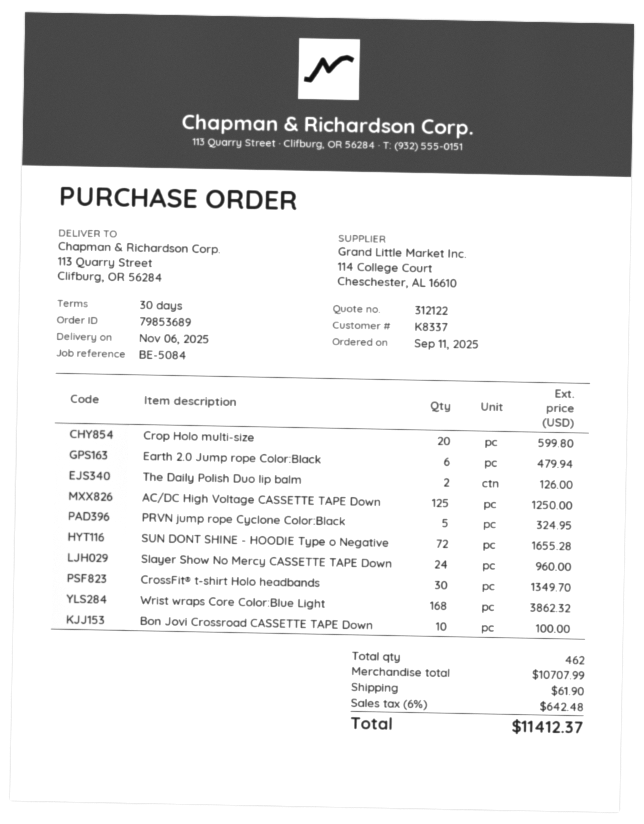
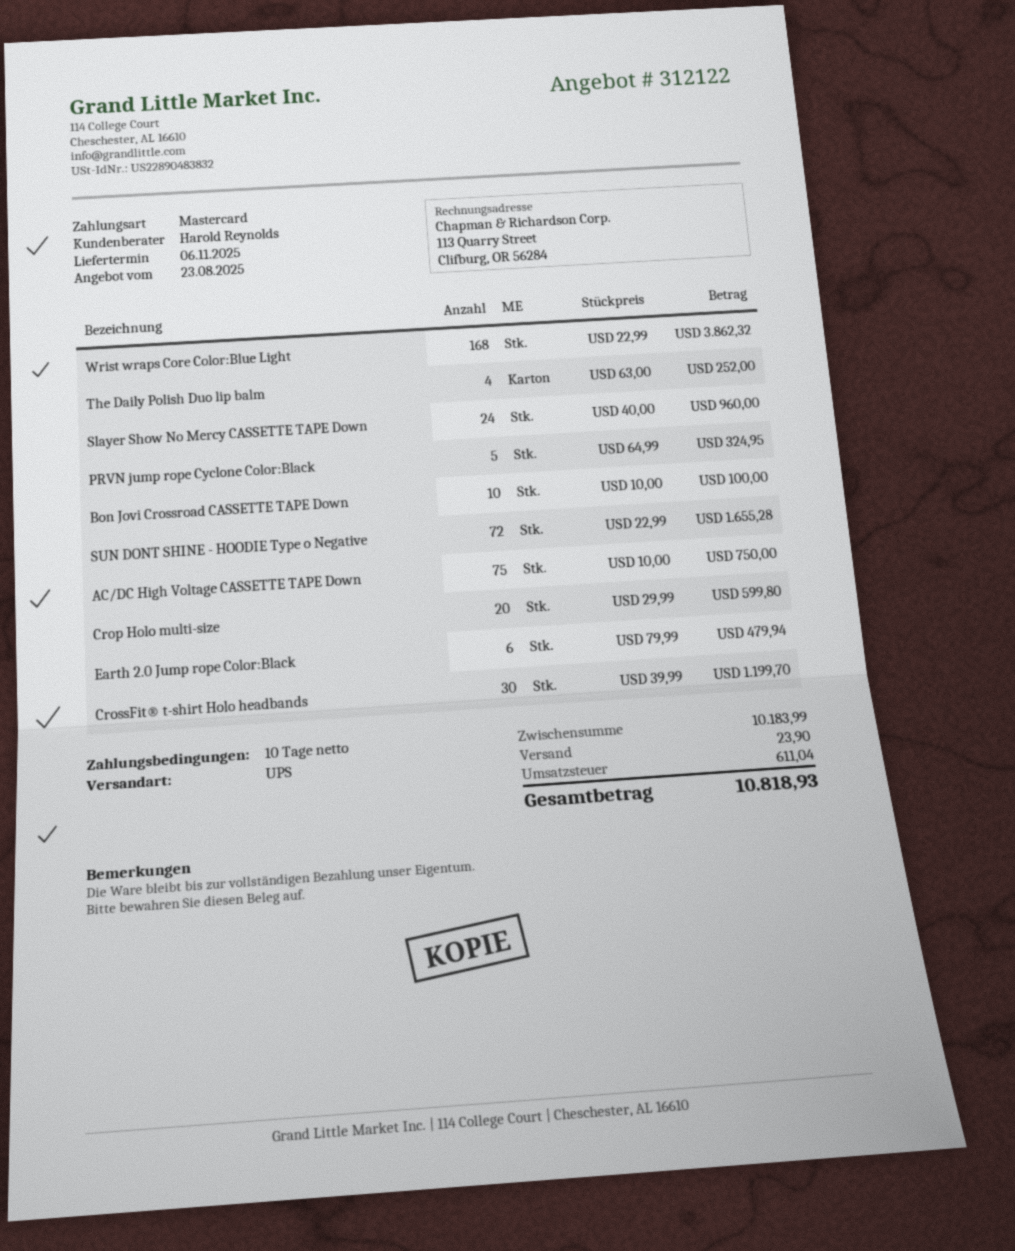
payment terms: 30 days -> 10 days
The Daily Polish Duo lip balm: 2 for 126.00 -> 4 for 252.00
AC/DC High Voltage CASSETTE TAPE Down: 125 for 1250.00 -> 75 for 750.00
CrossFit® t-shirt Holo headbands: 30 for 1349.70 -> 30 for 1199.70
subtotal: 10707.99 -> 10183.99
shipping: 61.90 -> 23.90
tax: 642.48 -> 611.04
total: 11412.37 -> 10818.93

